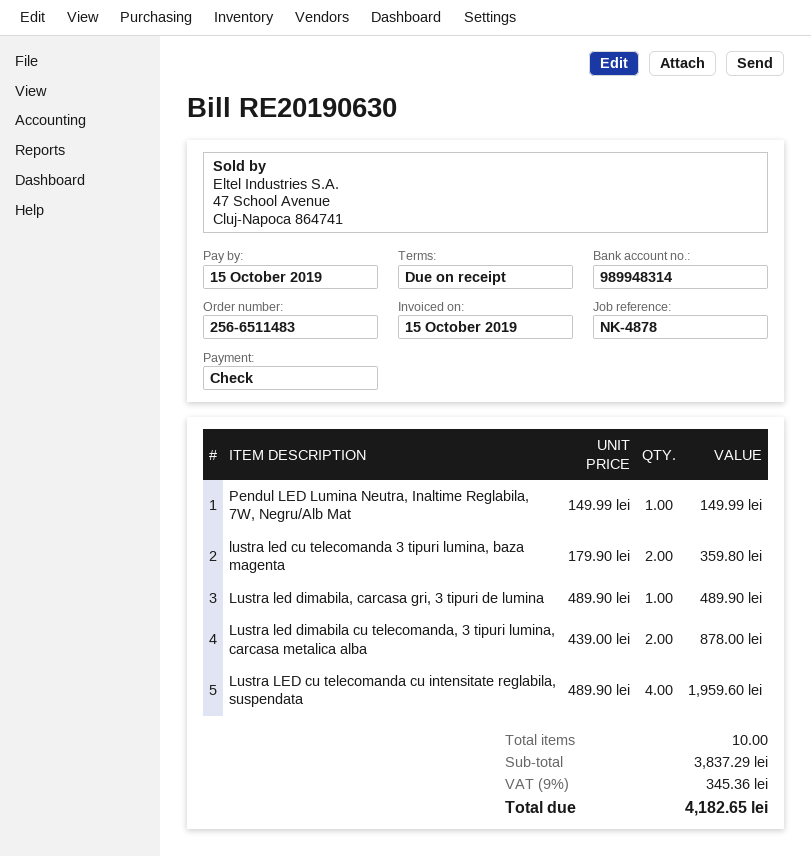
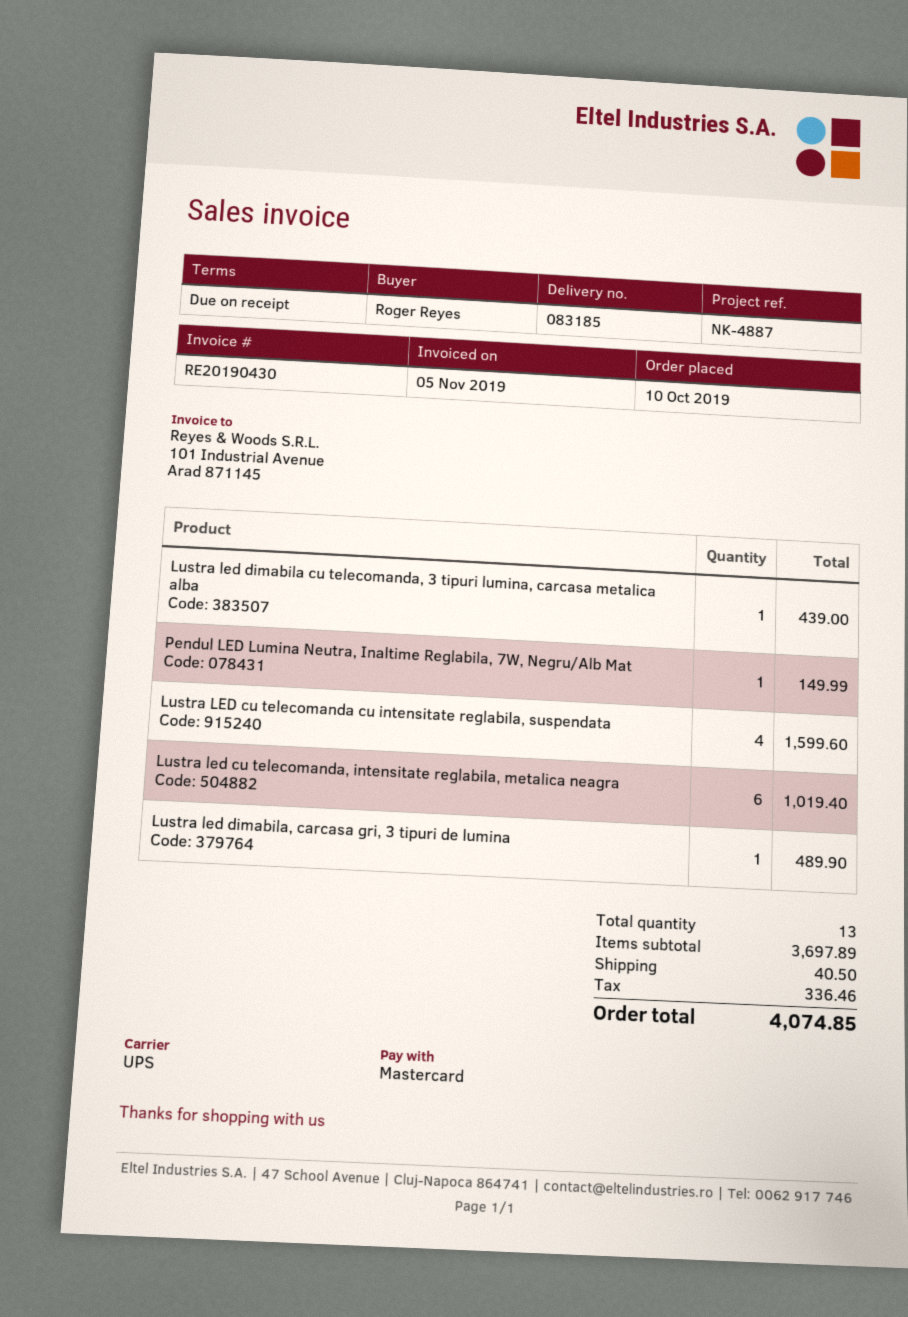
invoice number: RE20190630 -> RE20190430
invoice date: 2019-10-15 -> 2019-11-05
reference: NK-4878 -> NK-4887
payment method: cheque -> Mastercard
lustra led cu telecomanda 3 tipuri lumina, baza magenta: 2 for 359.80 -> none
Lustra led dimabila cu telecomanda, 3 tipuri lumina, carcasa metalica alba: 2 for 878.00 -> 1 for 439.00
Lustra LED cu telecomanda cu intensitate reglabila, suspendata: 4 for 1959.60 -> 4 for 1599.60
Lustra led cu telecomanda, intensitate reglabila, metalica neagra: none -> 6 for 1019.40
total quantity: 10 -> 13
subtotal: 3837.29 -> 3697.89
shipping: none -> 40.50
tax: 345.36 -> 336.46
total: 4182.65 -> 4074.85

